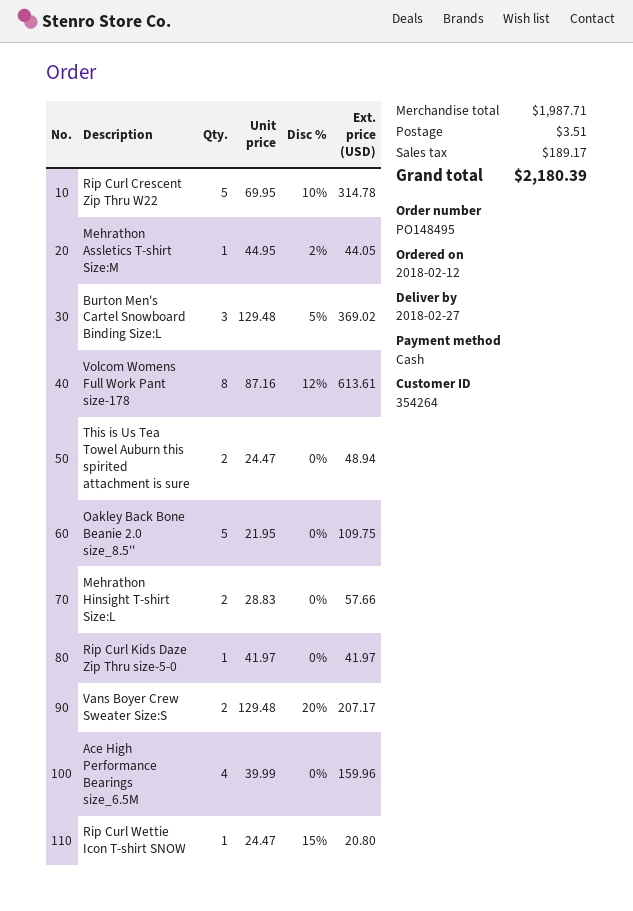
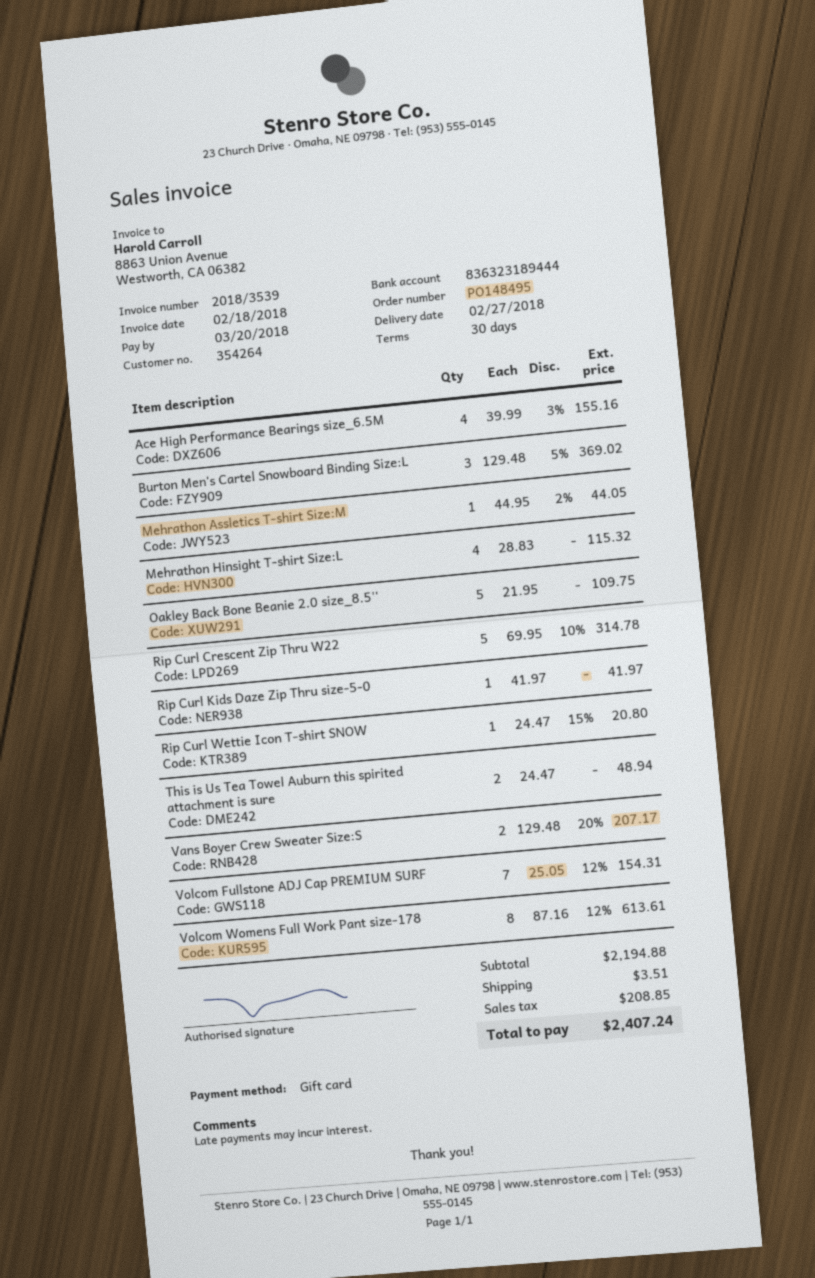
payment method: cash -> gift card
Mehrathon Hinsight T-shirt Size:L: 2 x 28.83 = 57.66 -> 4 x 28.83 = 115.32
Ace High Performance Bearings size_6.5M: 4 x 39.99 = 159.96 -> 4 x 39.99 - 3% = 155.16
Volcom Fullstone ADJ Cap PREMIUM SURF: none -> 7 x 25.05 - 12% = 154.31
subtotal: 1987.71 -> 2194.88
tax: 189.17 -> 208.85
total: 2180.39 -> 2407.24

